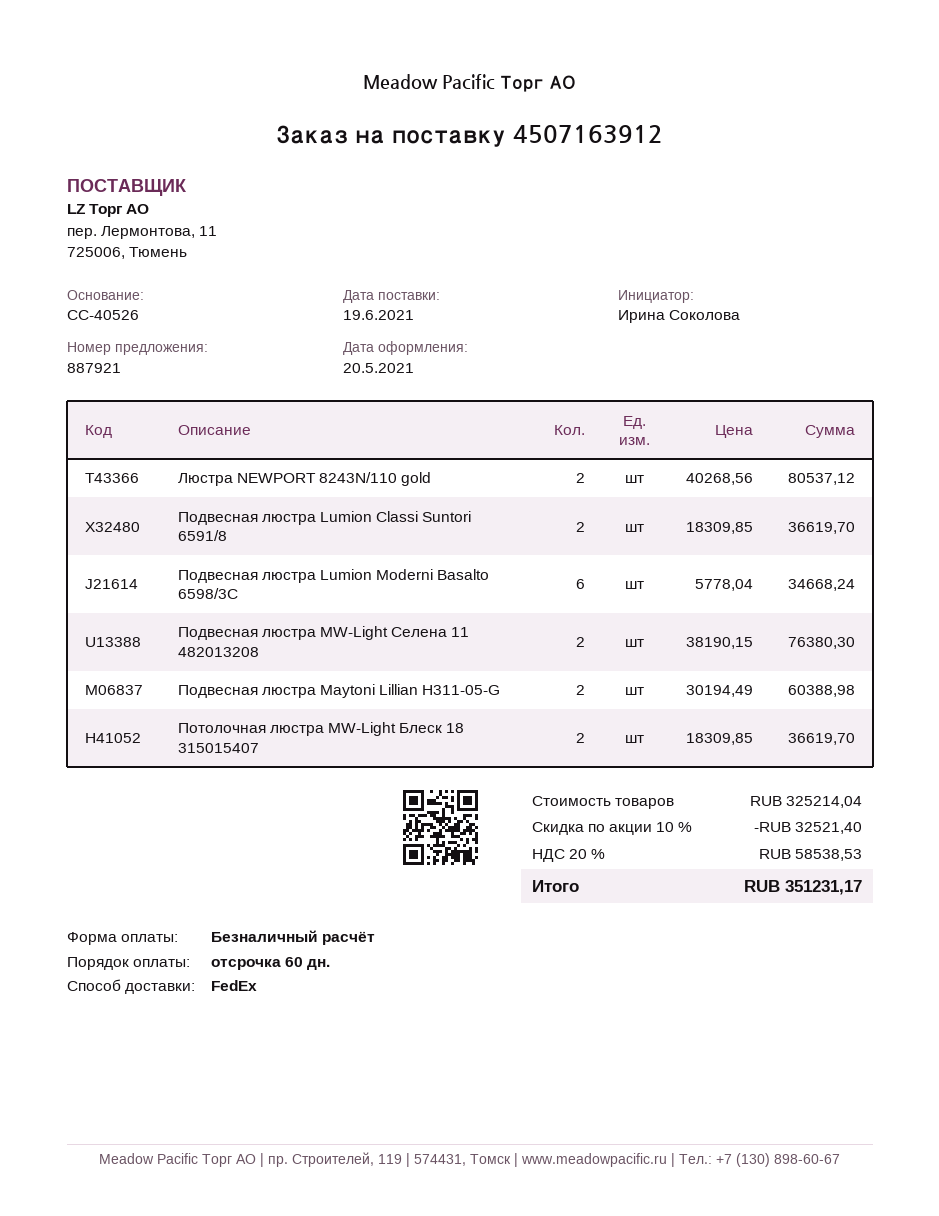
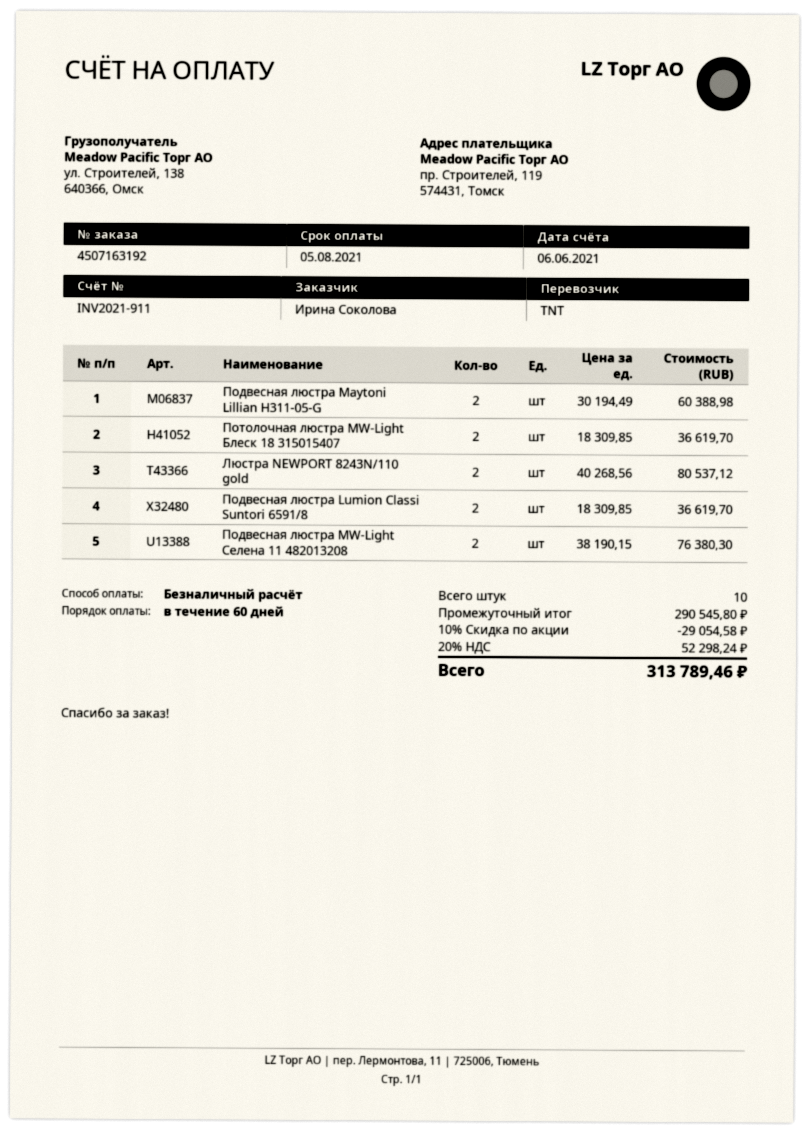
order number: 4507163912 -> 4507163192
shipping method: FedEx -> TNT
Подвесная люстра Lumion Moderni Basalto 6598/3C: 6 x 5778.04 = 34668.24 -> none
subtotal: 325214.04 -> 290545.80
discount: 10% = 32521.40 -> 10% = 29054.58
tax: 20% = 58538.53 -> 20% = 52298.24
total: 351231.17 -> 313789.46

